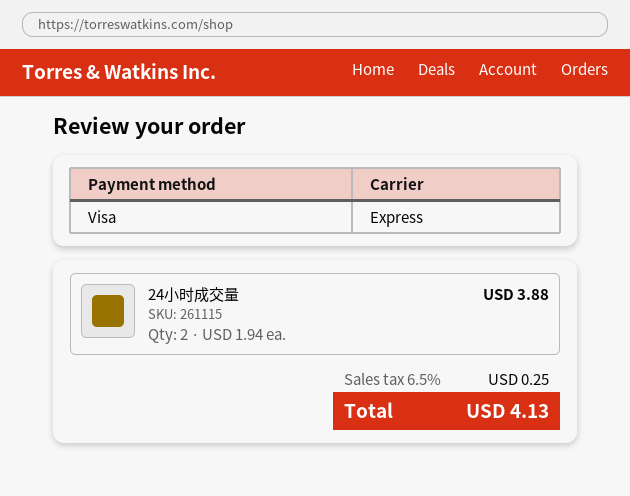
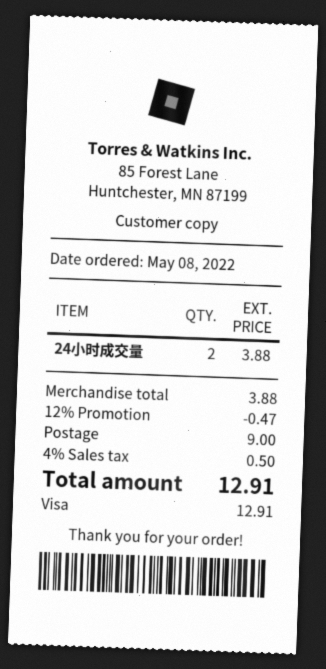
discount: none -> 12% = 0.47
shipping: none -> 9.00
tax: 6.5% = 0.25 -> 4% = 0.50
total: 4.13 -> 12.91

